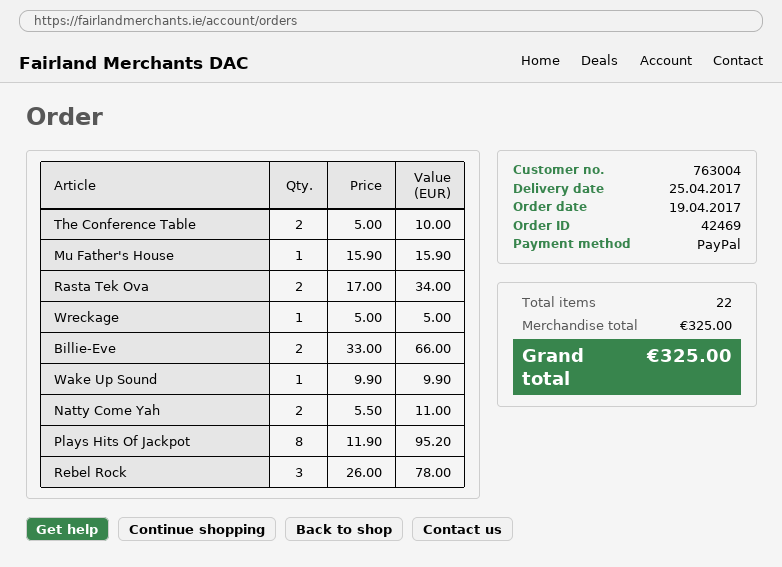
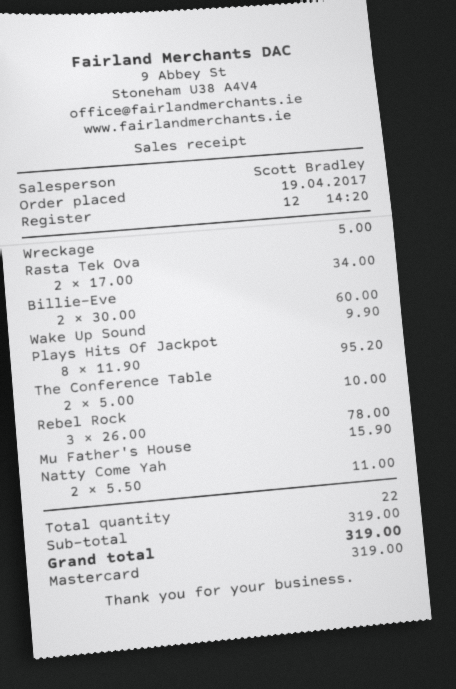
payment method: PayPal -> Mastercard
Billie-Eve: 2 x 33.00 = 66.00 -> 2 x 30.00 = 60.00
subtotal: 325.00 -> 319.00
total: 325.00 -> 319.00

